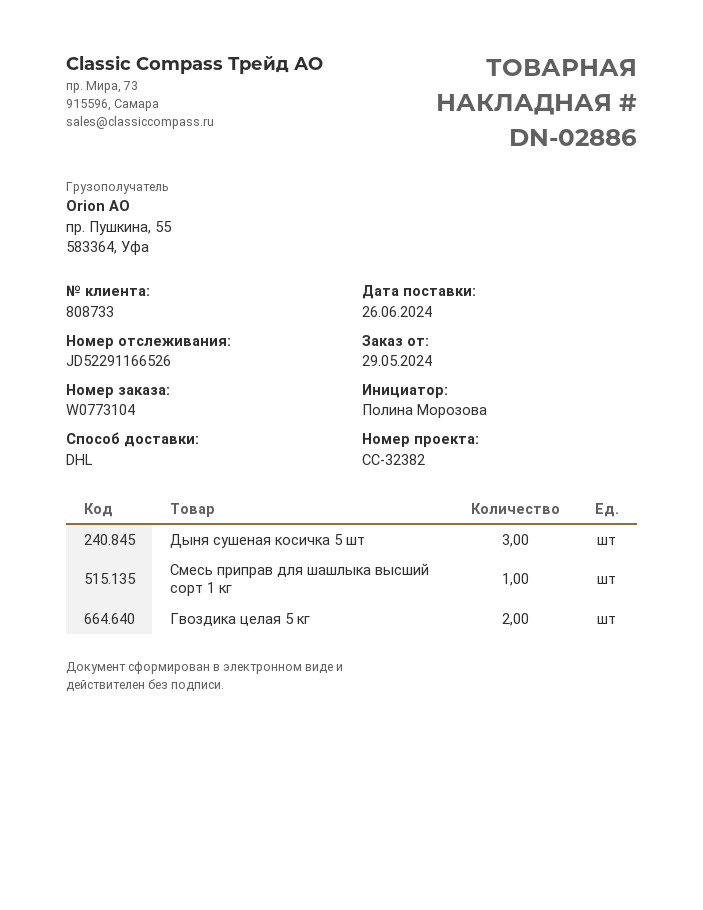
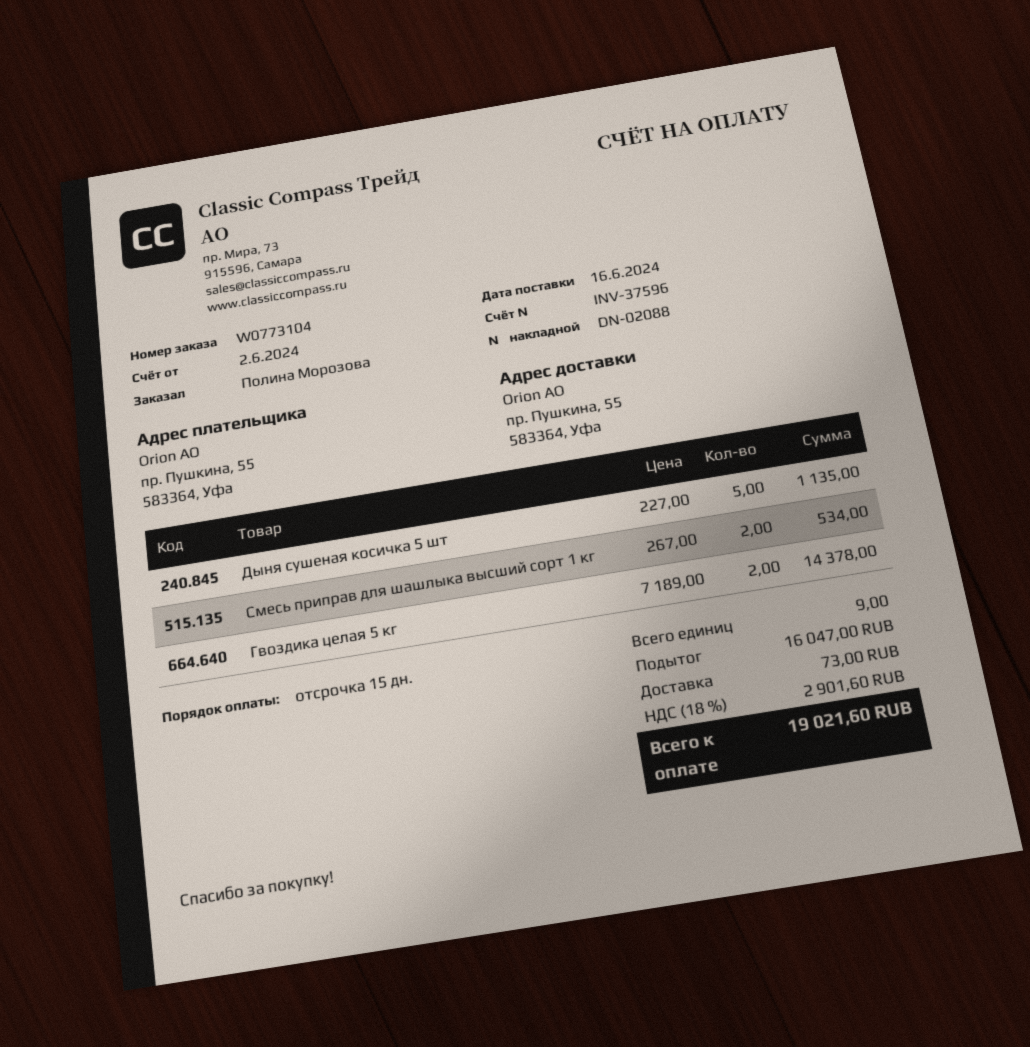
delivery note number: DN-02886 -> DN-02088
delivery date: 2024-06-26 -> 2024-06-16
Дыня сушеная косичка 5 шт: 3 -> 5
Смесь приправ для шашлыка высший сорт 1 кг: 1 -> 2

